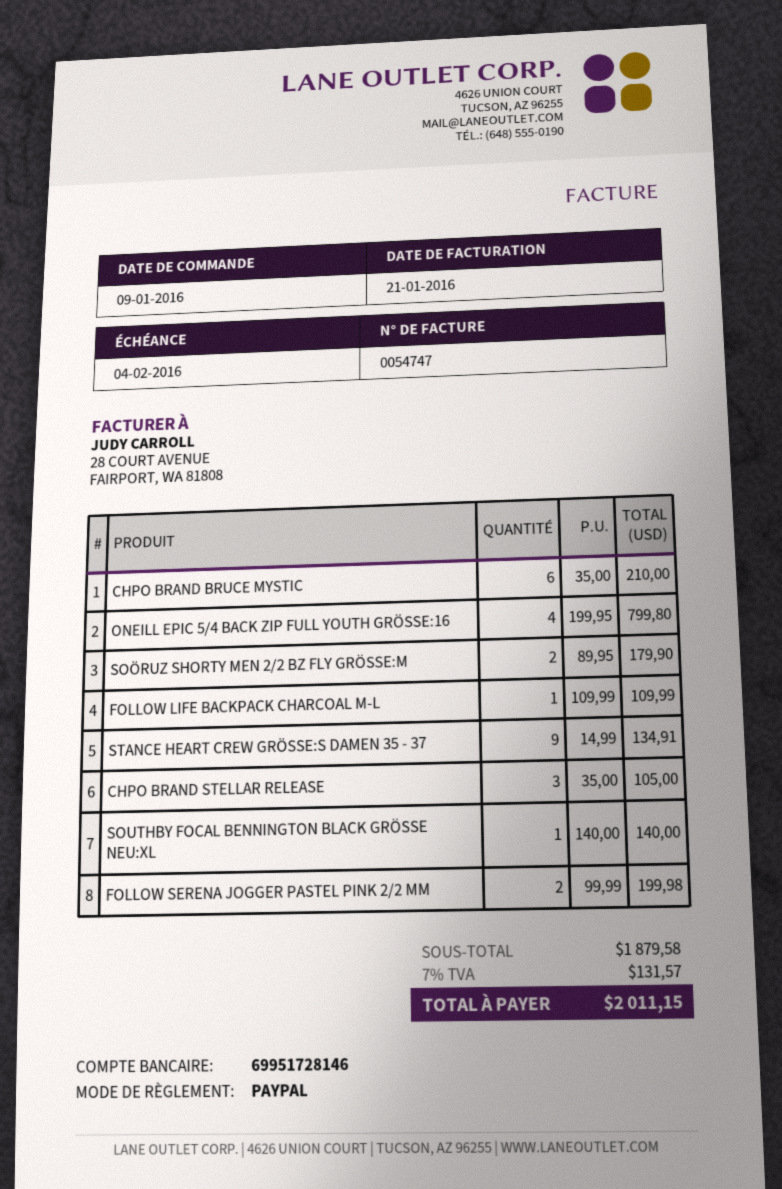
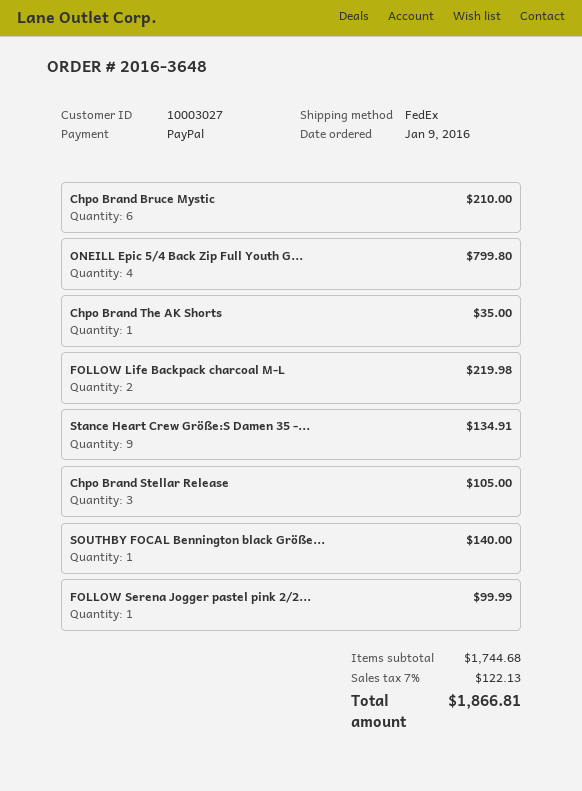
SOÖRUZ SHORTY MEN 2/2 BZ FLY GRÖSSE:M: 2 for 179.90 -> none
FOLLOW LIFE BACKPACK CHARCOAL M-L: 1 for 109.99 -> 2 for 219.98
FOLLOW SERENA JOGGER PASTEL PINK 2/2 MM: 2 for 199.98 -> 1 for 99.99
Chpo Brand The AK Shorts: none -> 1 for 35.00
subtotal: 1879.58 -> 1744.68
tax: 7% = 131.57 -> 7% = 122.13
total: 2011.15 -> 1866.81

